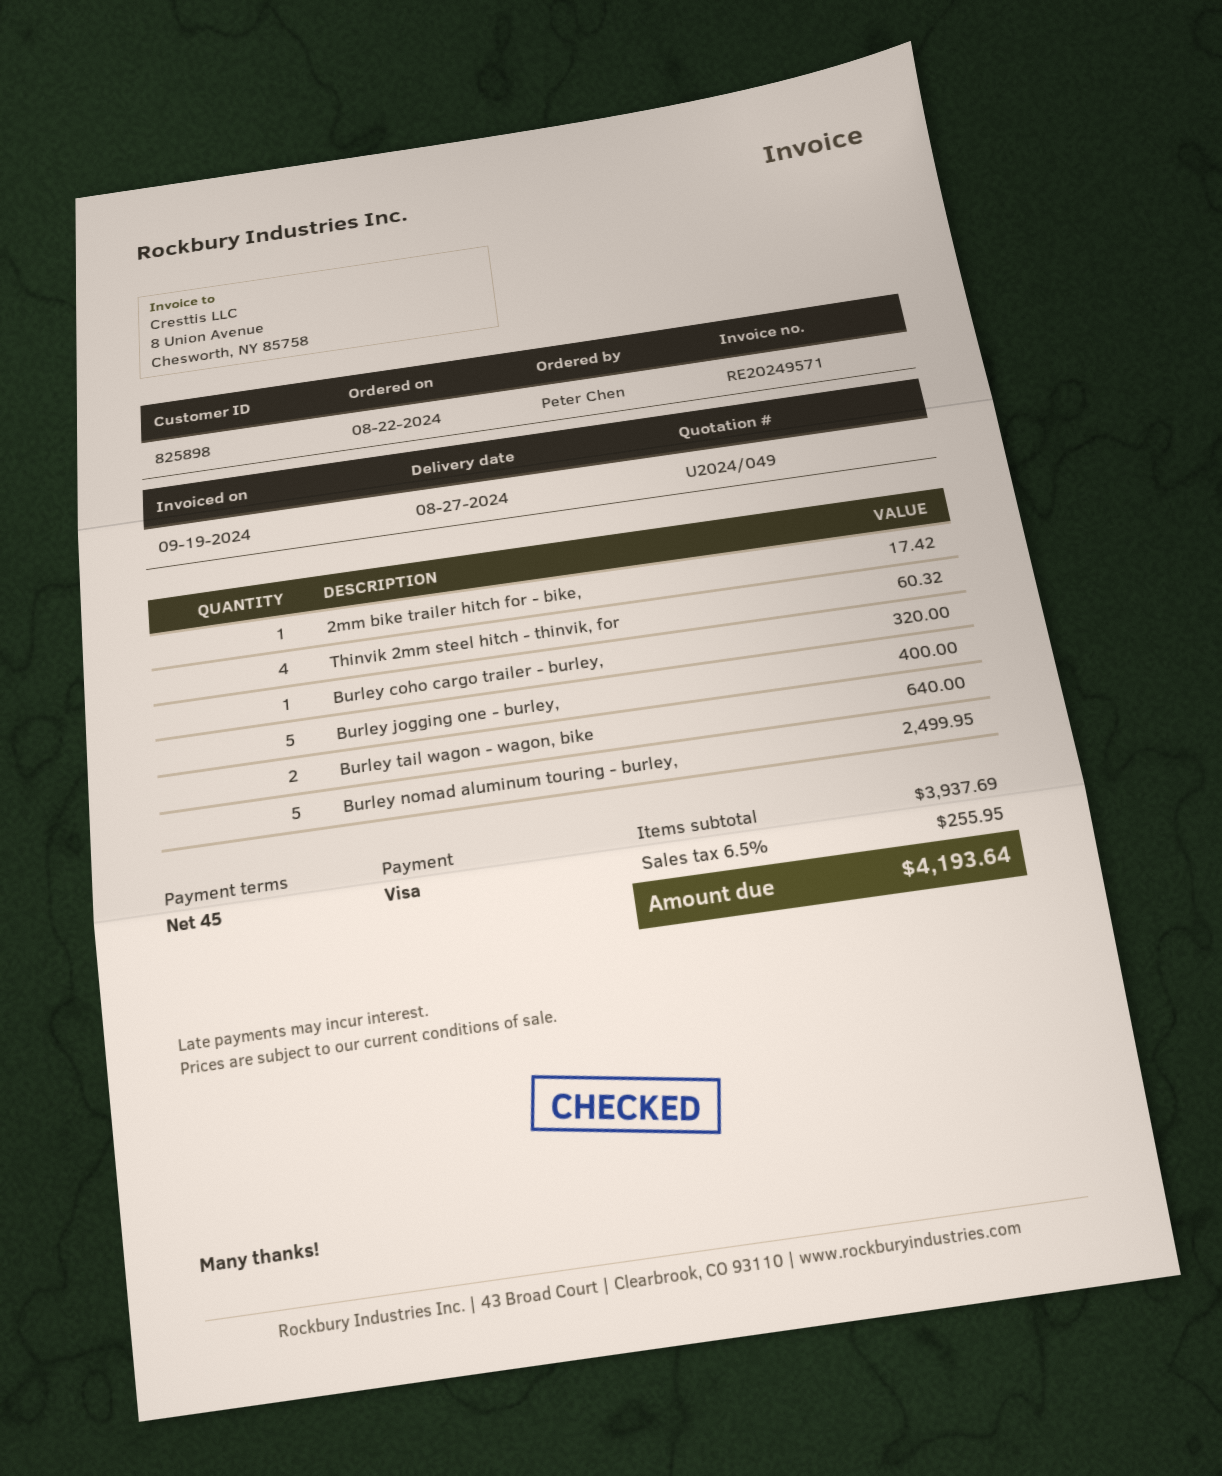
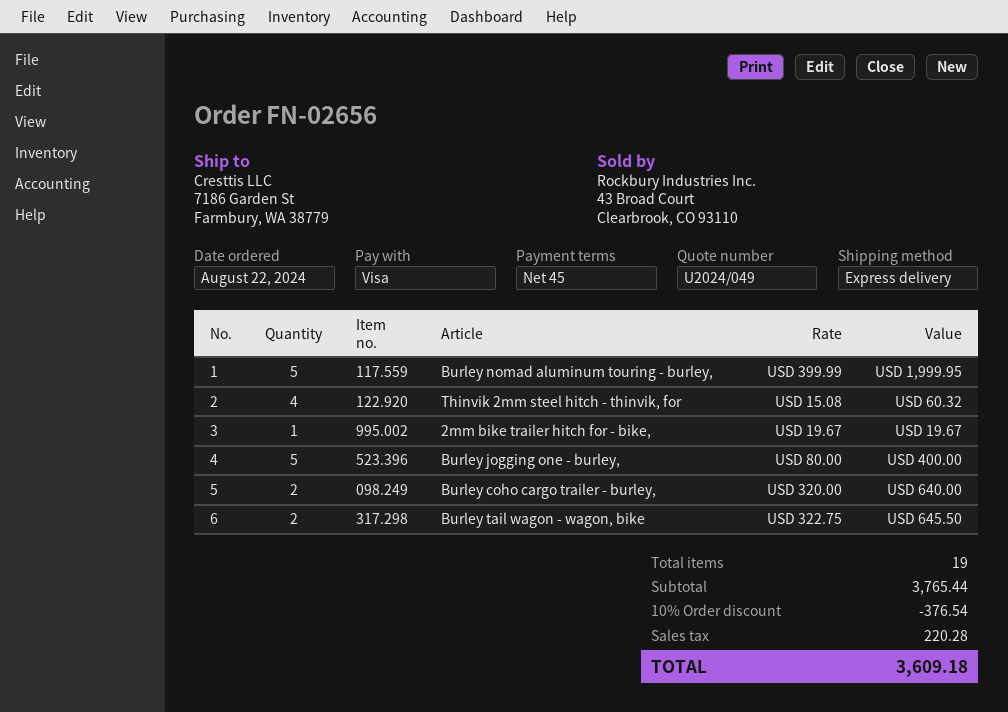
2mm bike trailer hitch for - bike,: 1 for 17.42 -> 1 for 19.67
Burley coho cargo trailer - burley,: 1 for 320.00 -> 2 for 640.00
Burley tail wagon - wagon, bike: 2 for 640.00 -> 2 for 645.50
Burley nomad aluminum touring - burley,: 5 for 2499.95 -> 5 for 1999.95
subtotal: 3937.69 -> 3765.44
discount: none -> 10% = 376.54
tax: 255.95 -> 220.28
total: 4193.64 -> 3609.18

